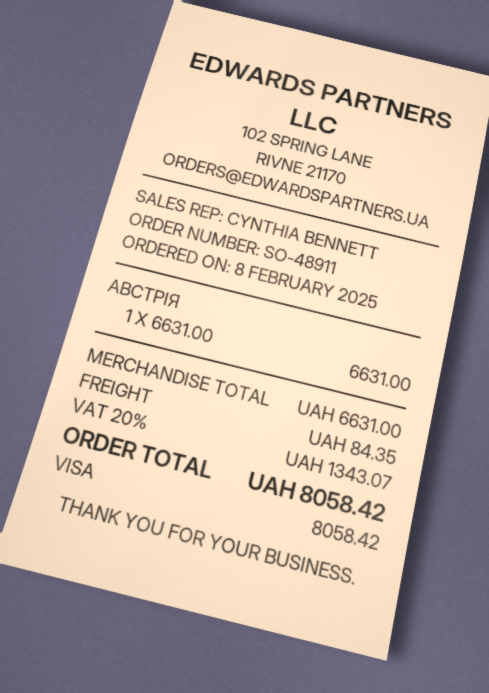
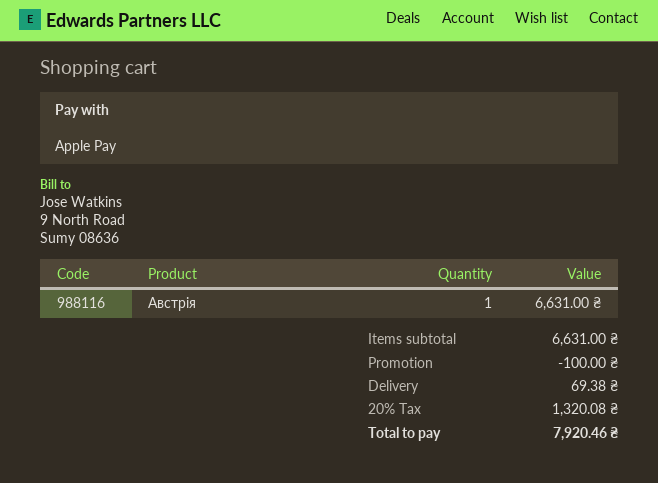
payment method: Visa -> Apple Pay
discount: none -> 100.00
shipping: 84.35 -> 69.38
tax: 20% = 1343.07 -> 20% = 1320.08
total: 8058.42 -> 7920.46

